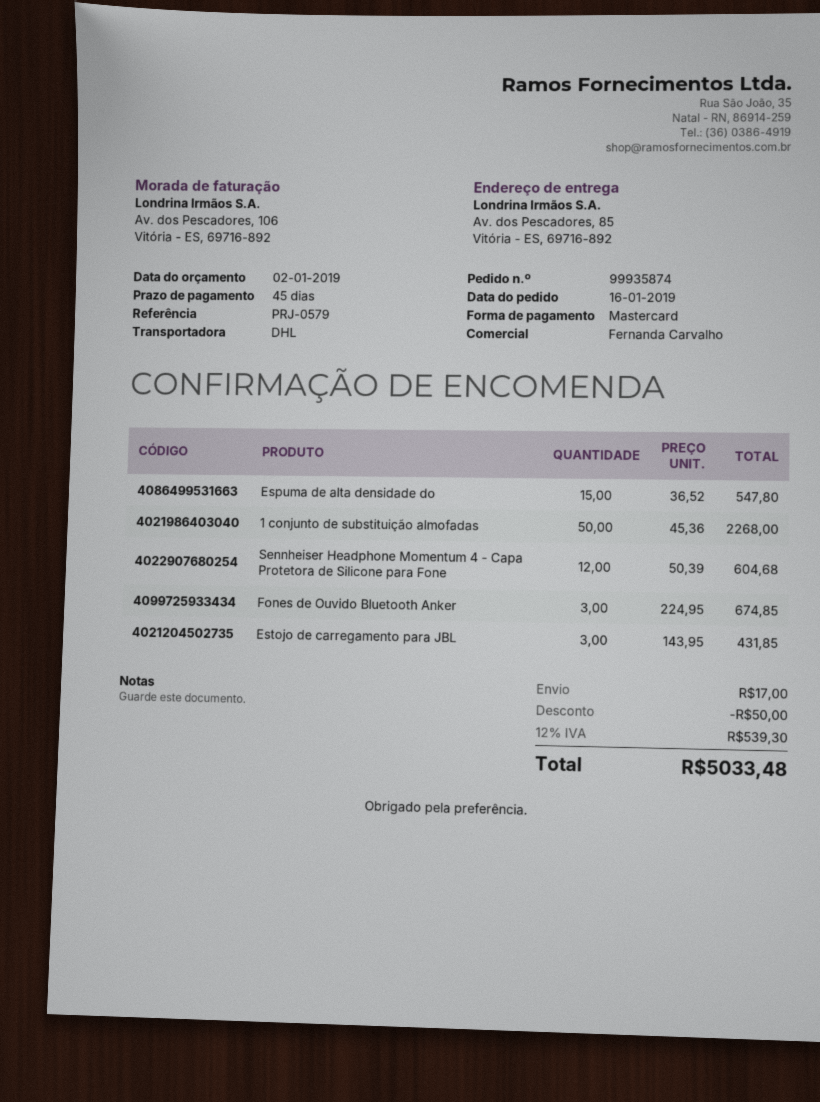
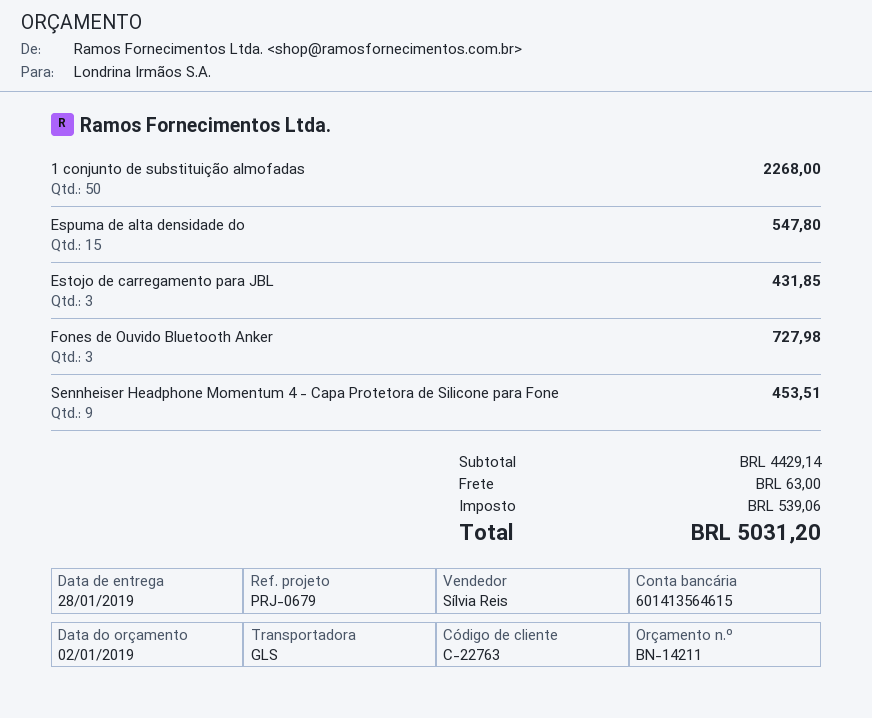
reference: PRJ-0579 -> PRJ-0679
sales rep: Fernanda Carvalho -> Sílvia Reis
shipping method: DHL -> GLS
Sennheiser Headphone Momentum 4 - Capa Protetora de Silicone para Fone: 12 for 604.68 -> 9 for 453.51
Fones de Ouvido Bluetooth Anker: 3 for 674.85 -> 3 for 727.98
discount: 50.00 -> none
shipping: 17.00 -> 63.00
tax: 539.30 -> 539.06
total: 5033.48 -> 5031.20

